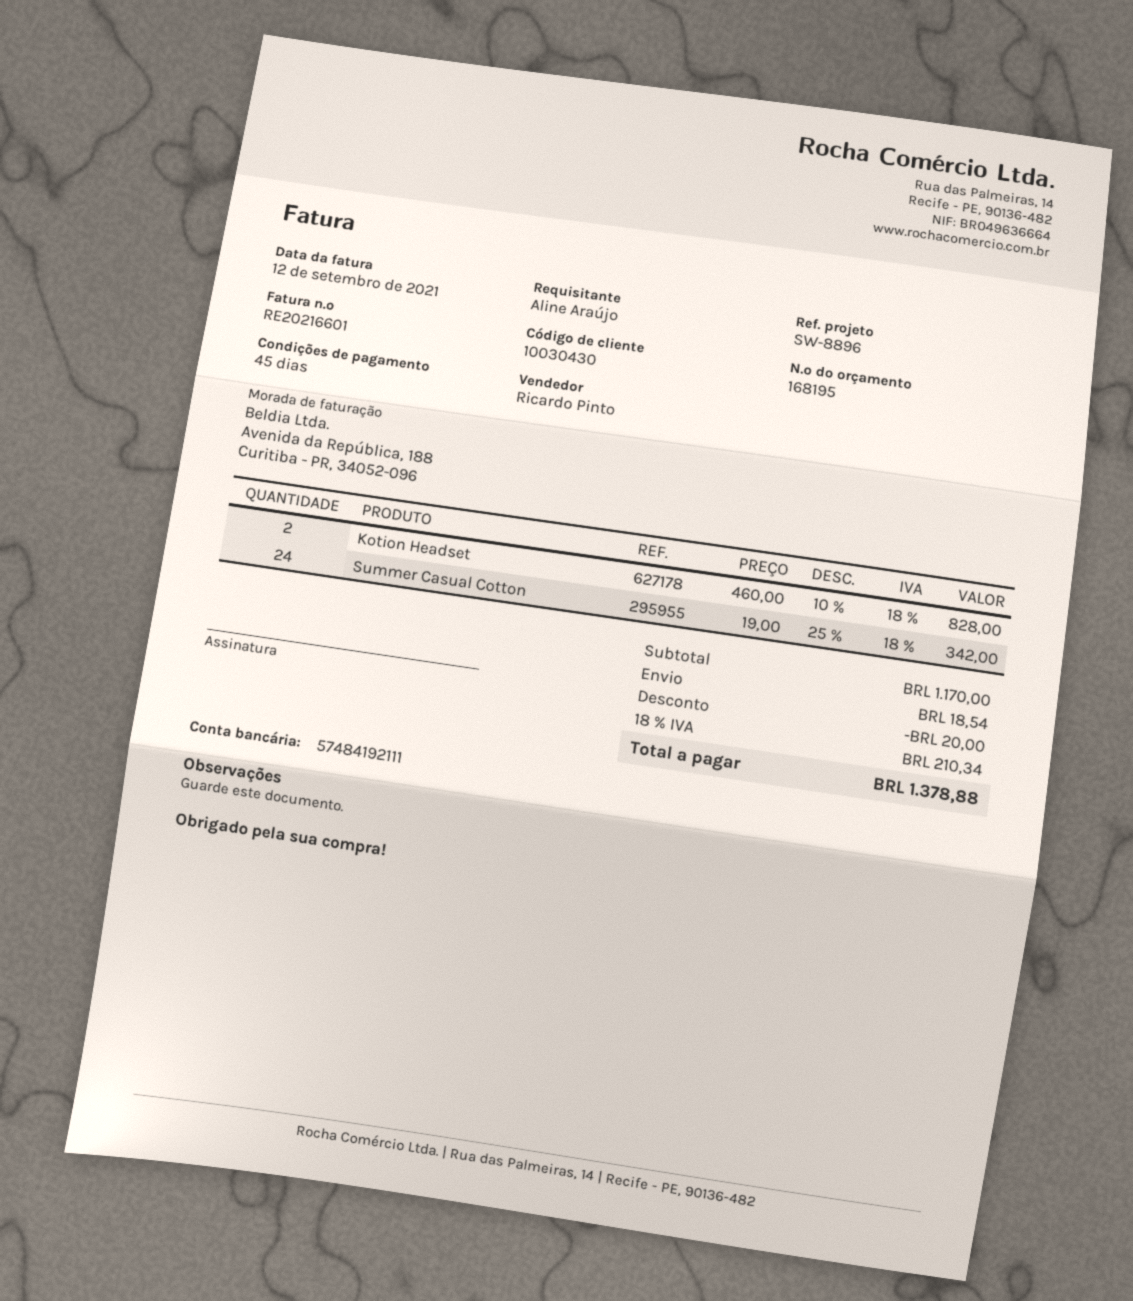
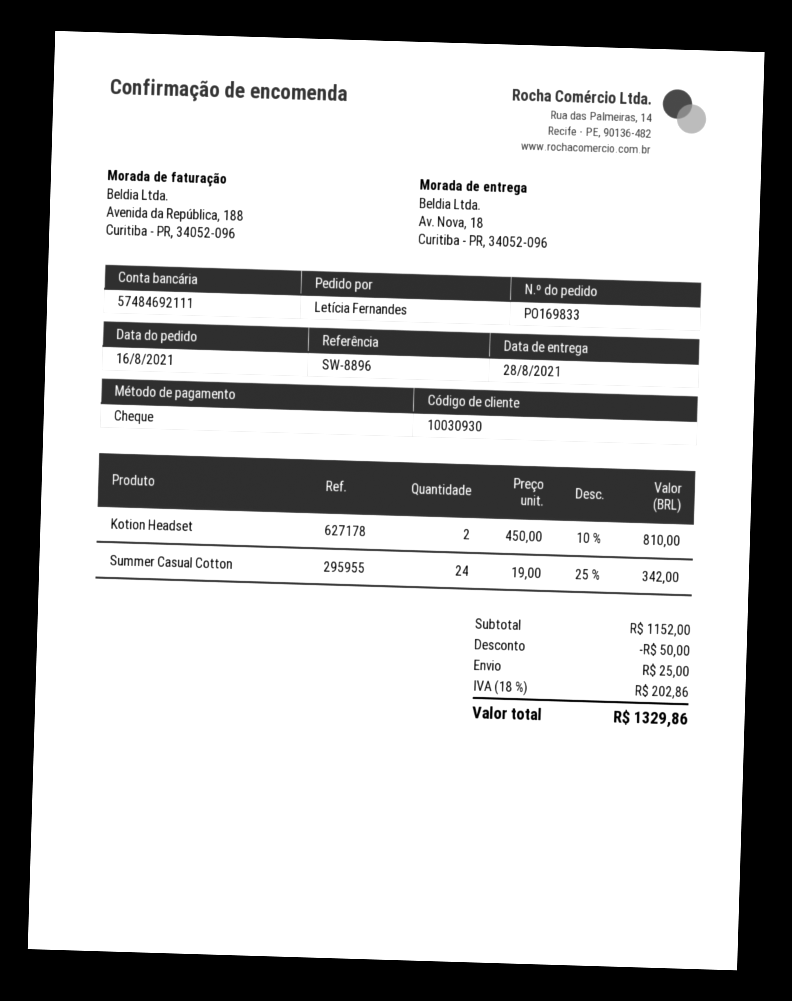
customer number: 10030430 -> 10030930
ordered by: Aline Araújo -> Letícia Fernandes
bank account: 57484192111 -> 57484692111
Kotion Headset: 2 x 460.00 - 10% = 828.00 -> 2 x 450.00 - 10% = 810.00
subtotal: 1170.00 -> 1152.00
discount: 20.00 -> 50.00
shipping: 18.54 -> 25.00
tax: 18% = 210.34 -> 18% = 202.86
total: 1378.88 -> 1329.86

